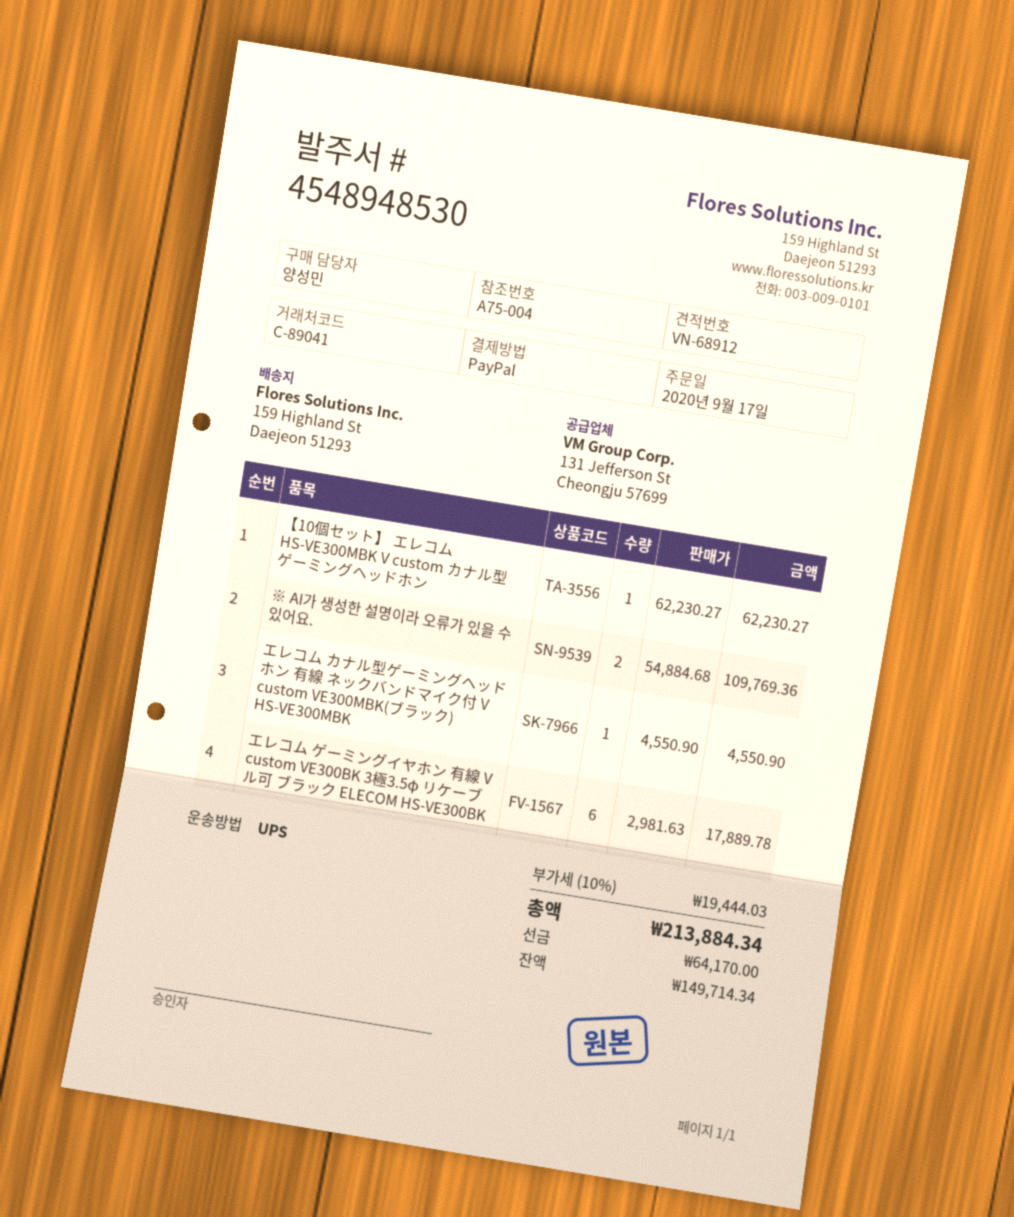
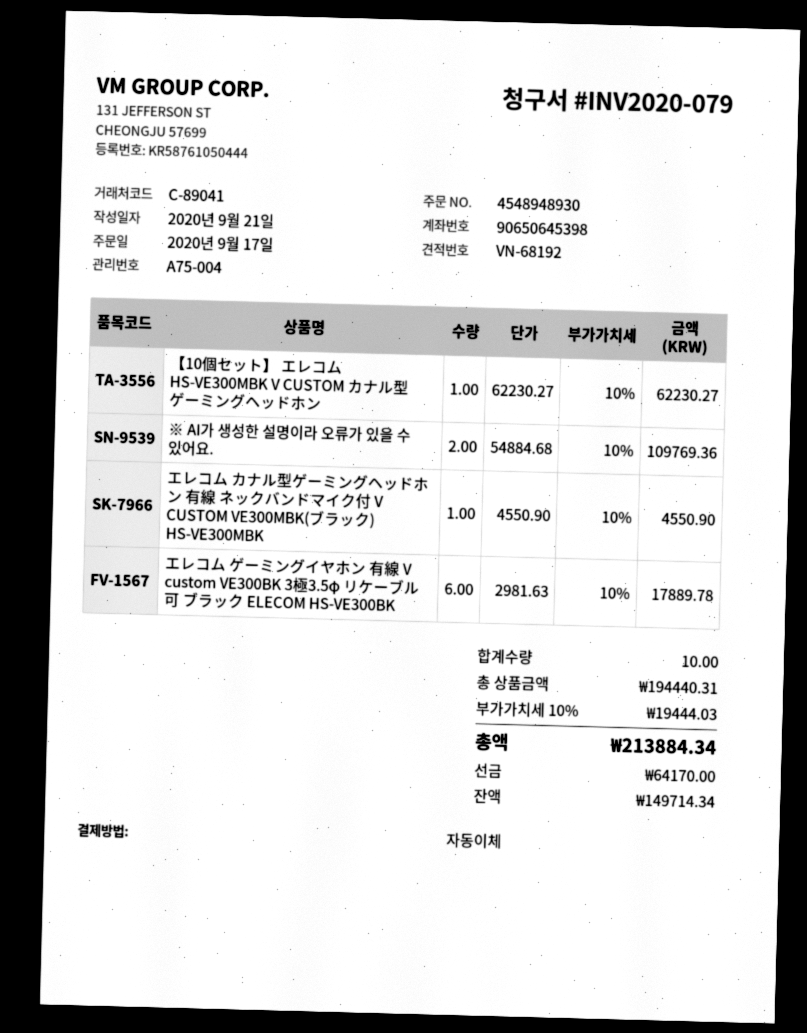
quote number: VN-68912 -> VN-68192
order number: 4548948530 -> 4548948930
payment method: PayPal -> direct debit

